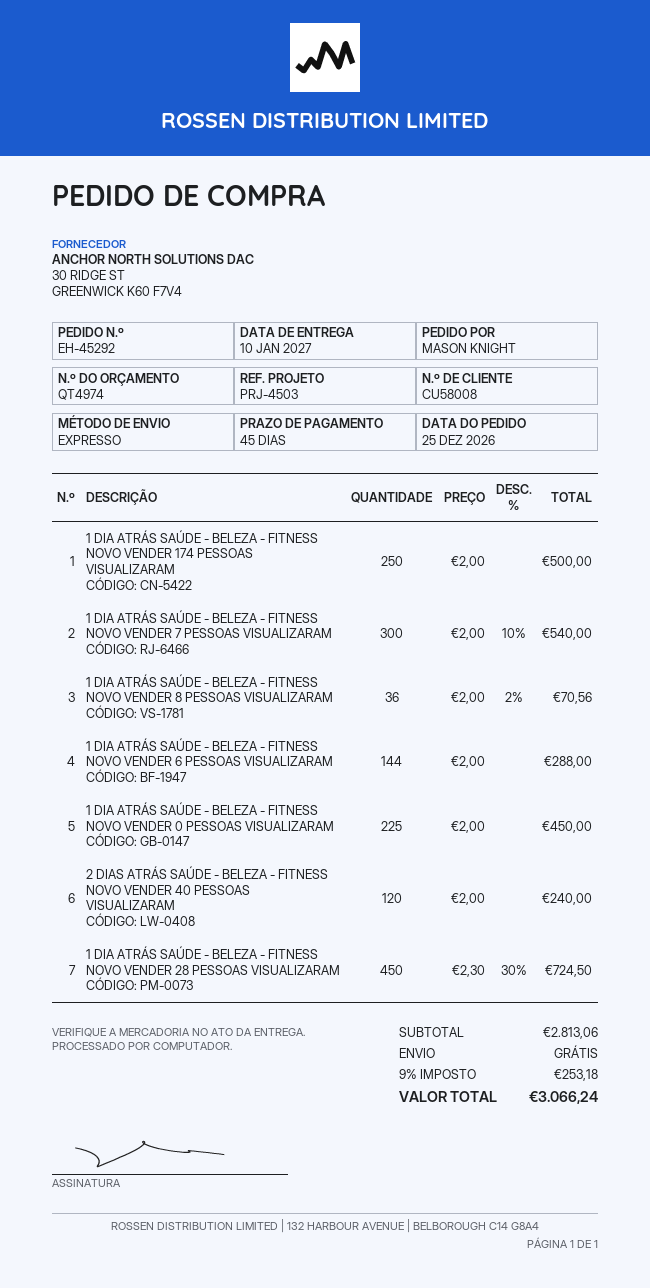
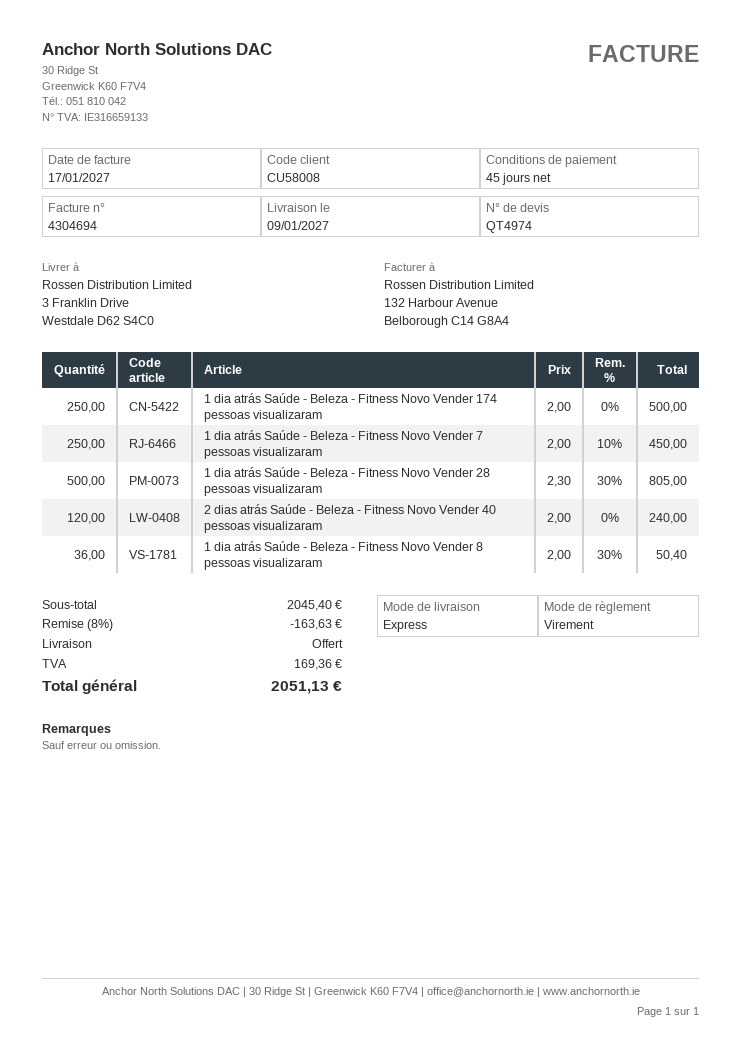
delivery date: 2027-01-10 -> 2027-01-09
1 DIA ATRÁS SAÚDE - BELEZA - FITNESS NOVO VENDER 7 PESSOAS VISUALIZARAM: 300 x 2.00 - 10% = 540.00 -> 250 x 2.00 - 10% = 450.00
1 DIA ATRÁS SAÚDE - BELEZA - FITNESS NOVO VENDER 8 PESSOAS VISUALIZARAM: 36 x 2.00 - 2% = 70.56 -> 36 x 2.00 - 30% = 50.40
1 DIA ATRÁS SAÚDE - BELEZA - FITNESS NOVO VENDER 6 PESSOAS VISUALIZARAM: 144 x 2.00 = 288.00 -> none
1 DIA ATRÁS SAÚDE - BELEZA - FITNESS NOVO VENDER 0 PESSOAS VISUALIZARAM: 225 x 2.00 = 450.00 -> none
1 DIA ATRÁS SAÚDE - BELEZA - FITNESS NOVO VENDER 28 PESSOAS VISUALIZARAM: 450 x 2.30 - 30% = 724.50 -> 500 x 2.30 - 30% = 805.00
subtotal: 2813.06 -> 2045.40
discount: none -> 8% = 163.63
tax: 253.18 -> 169.36
total: 3066.24 -> 2051.13

